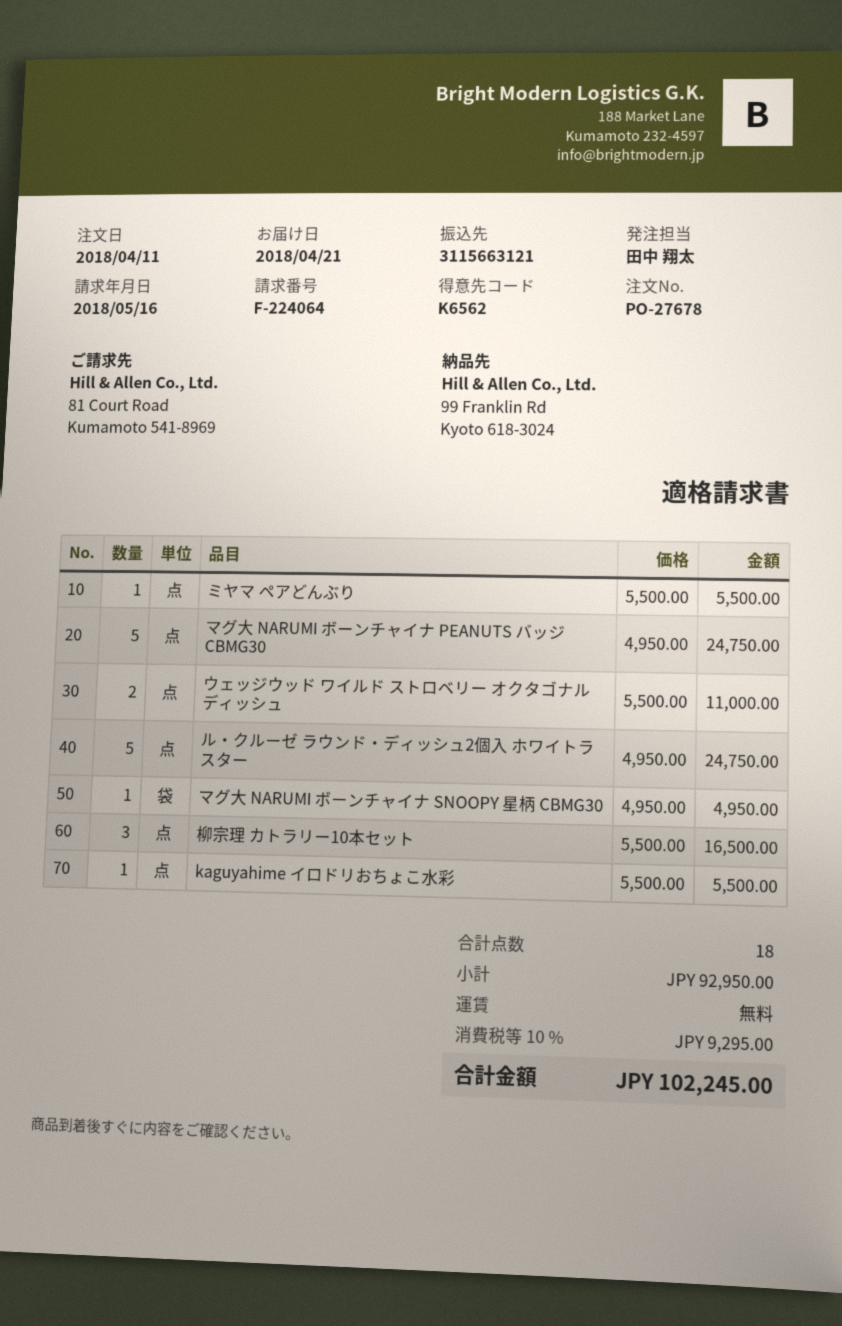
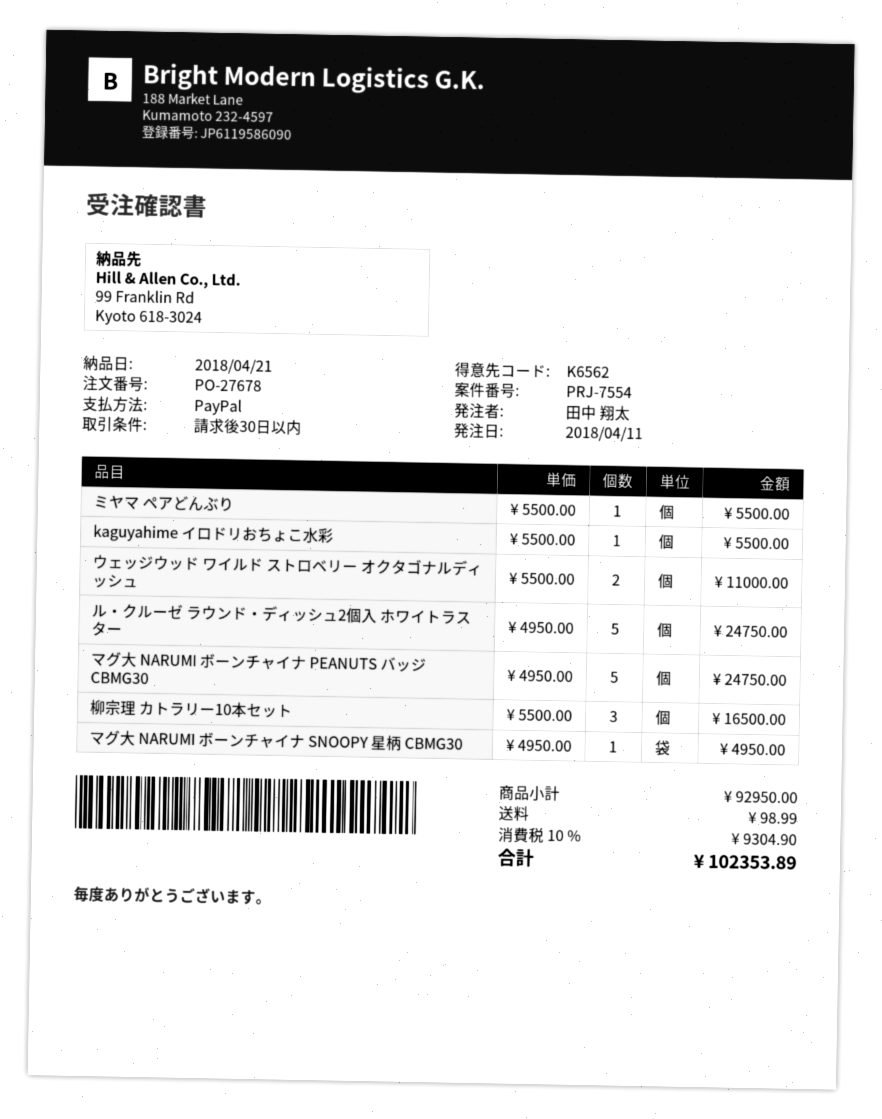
shipping: 0.00 -> 98.99
tax: 10% = 9295.00 -> 10% = 9304.90
total: 102245.00 -> 102353.89

